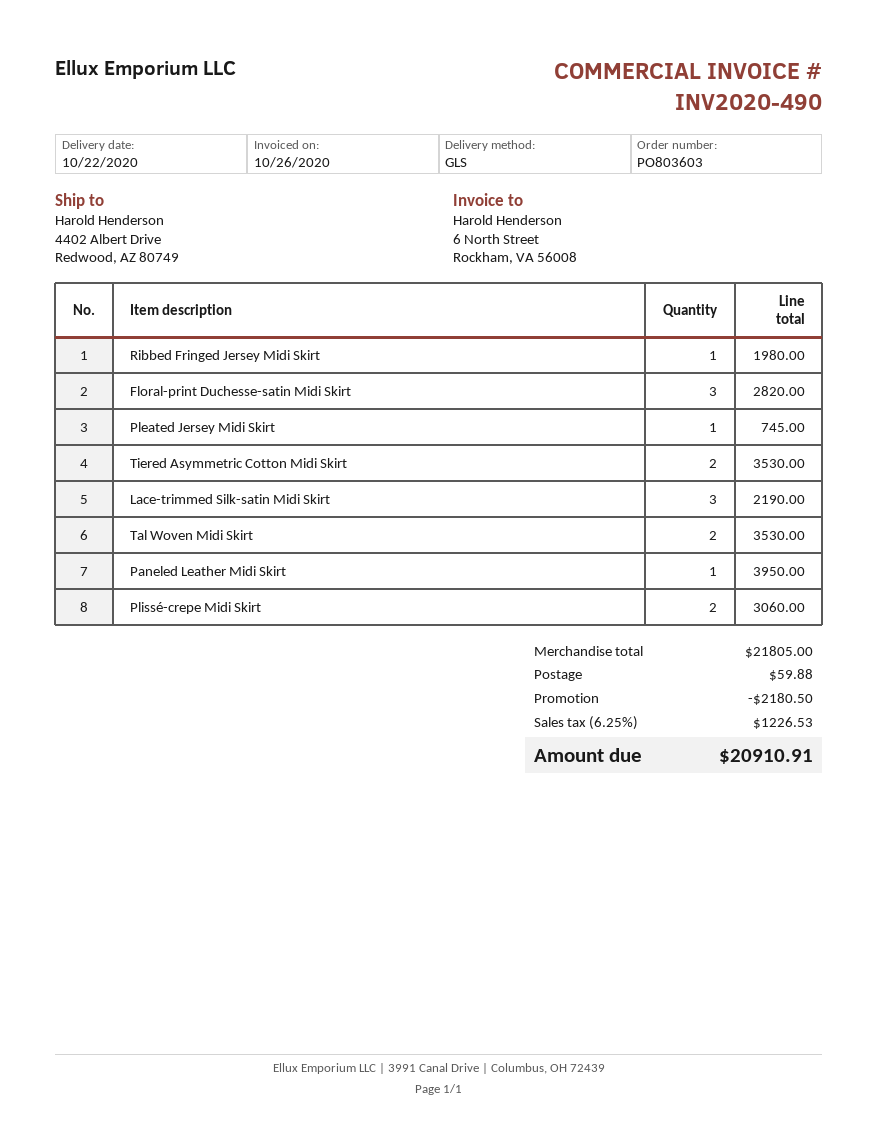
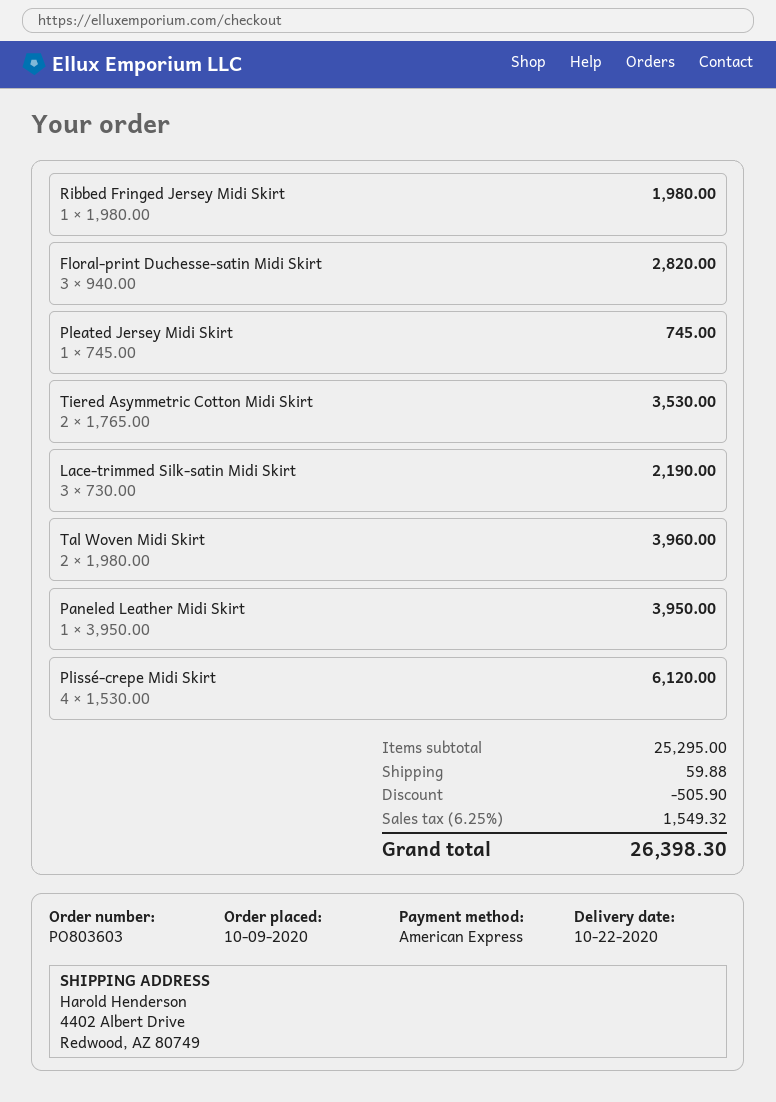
Tal Woven Midi Skirt: 2 for 3530.00 -> 2 for 3960.00
Plissé-crepe Midi Skirt: 2 for 3060.00 -> 4 for 6120.00
subtotal: 21805.00 -> 25295.00
discount: 2180.50 -> 505.90
tax: 6.25% = 1226.53 -> 6.25% = 1549.32
total: 20910.91 -> 26398.30

